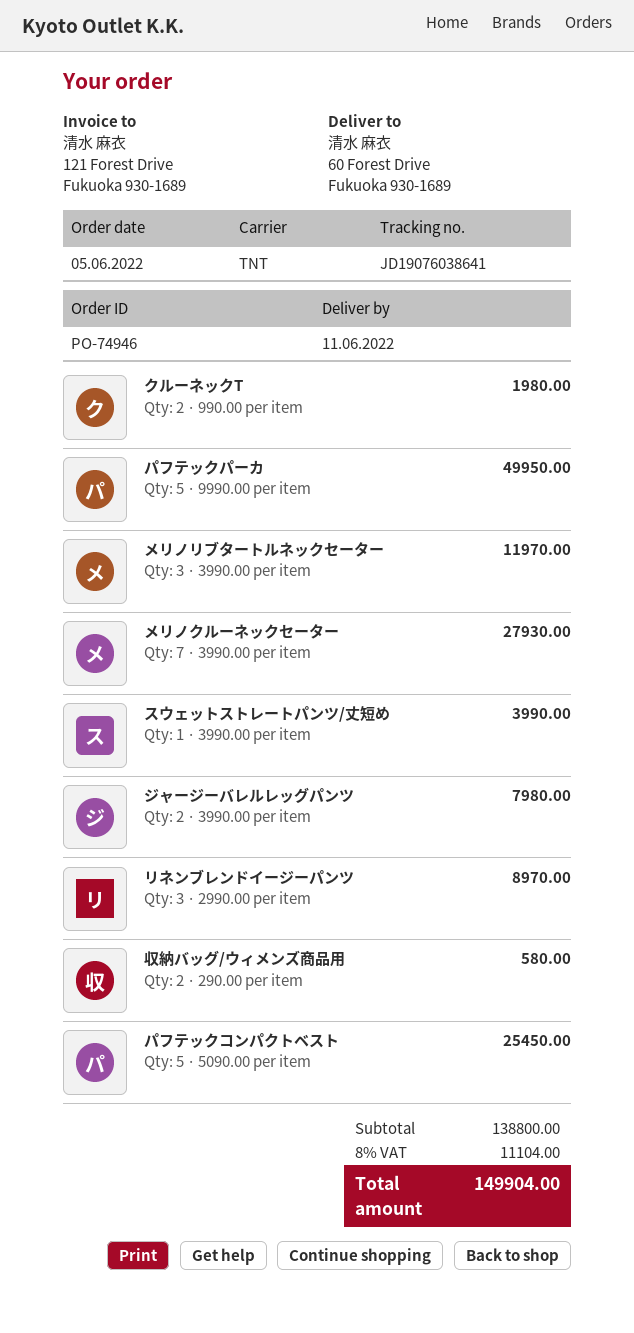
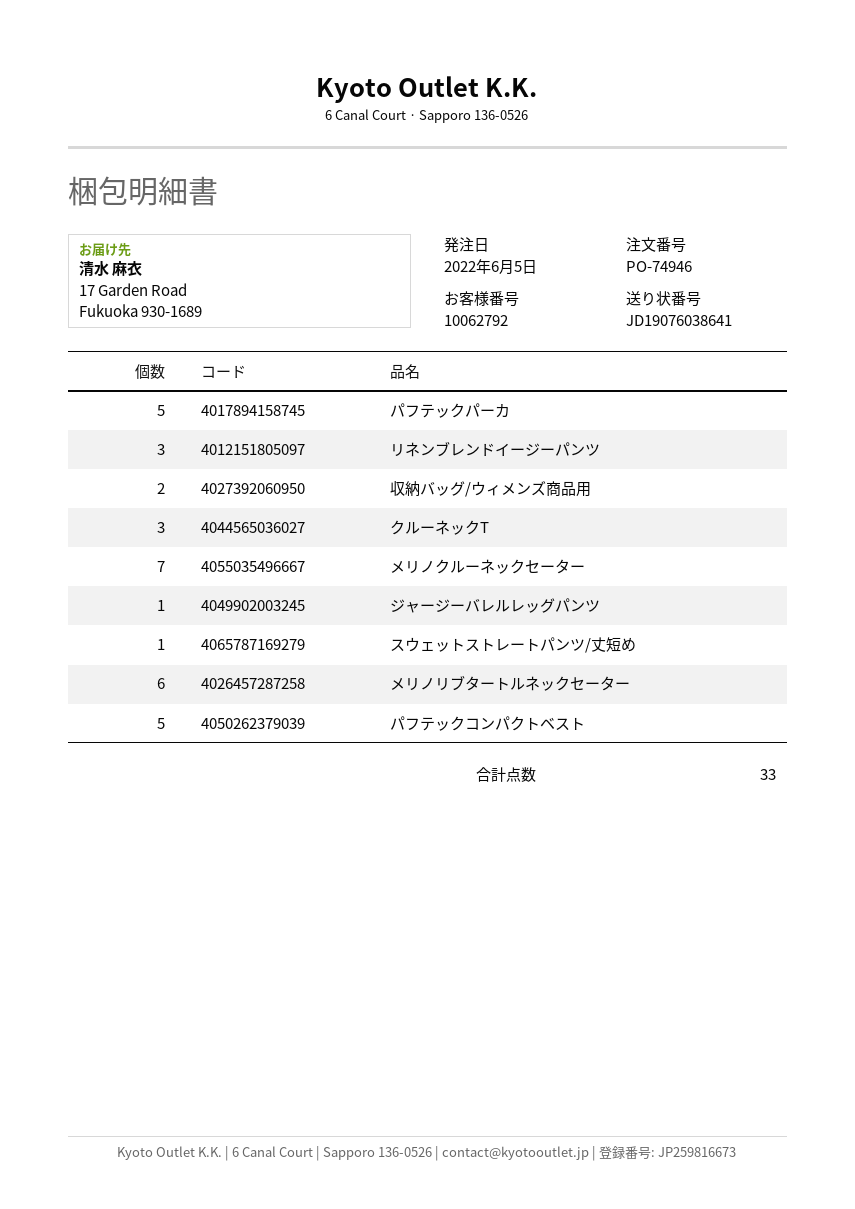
ship to: 60 Forest Drive, Fukuoka 930-1689 -> 17 Garden Road, Fukuoka 930-1689
クルーネックT: 2 -> 3
メリノリブタートルネックセーター: 3 -> 6
ジャージーバレルレッグパンツ: 2 -> 1

